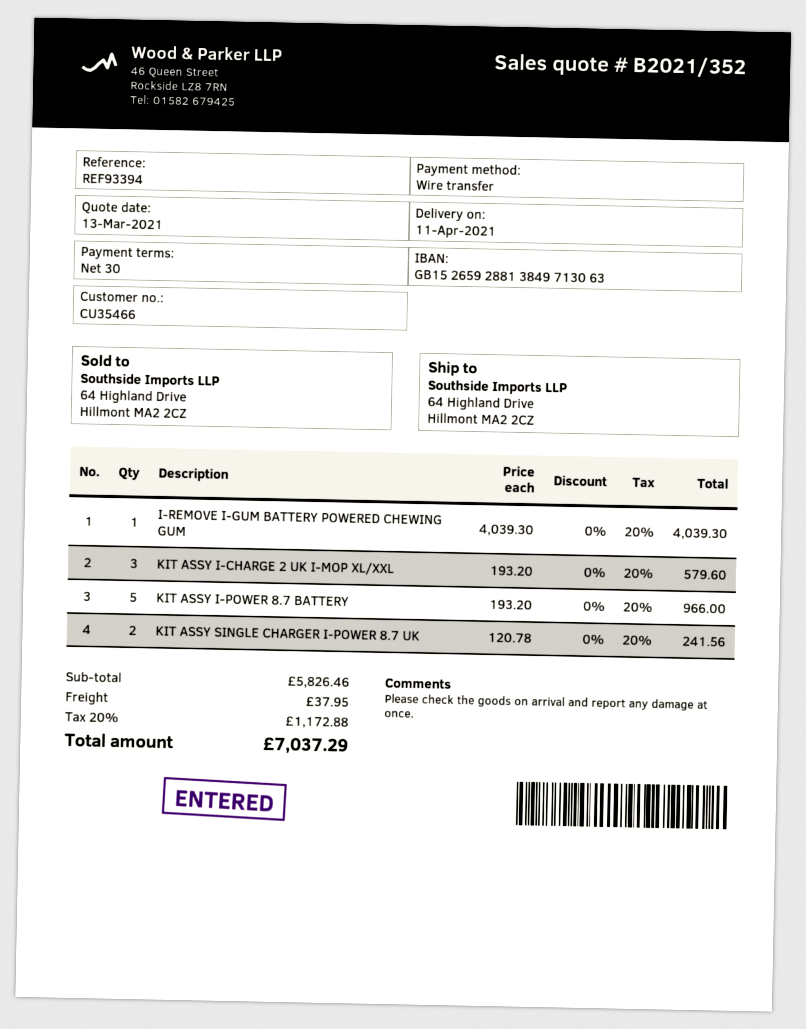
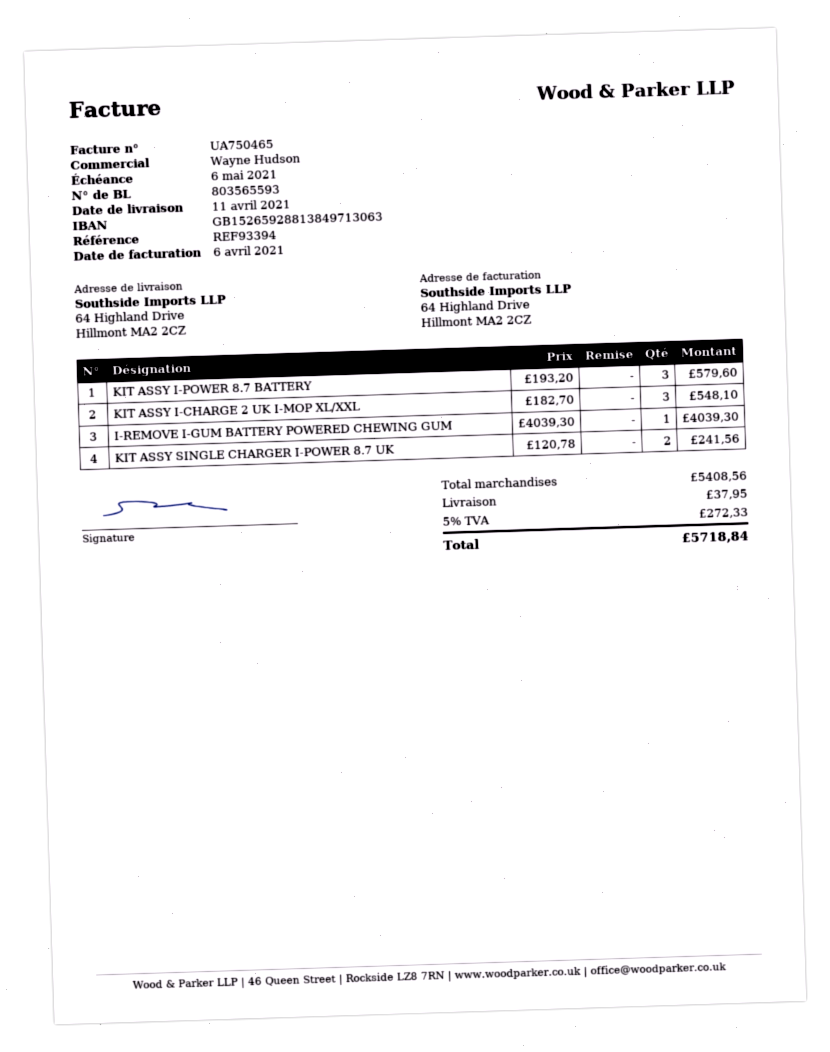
KIT ASSY I-CHARGE 2 UK I-MOP XL/XXL: 3 x 193.20 = 579.60 -> 3 x 182.70 = 548.10
KIT ASSY I-POWER 8.7 BATTERY: 5 x 193.20 = 966.00 -> 3 x 193.20 = 579.60
subtotal: 5826.46 -> 5408.56
tax: 20% = 1172.88 -> 5% = 272.33
total: 7037.29 -> 5718.84

